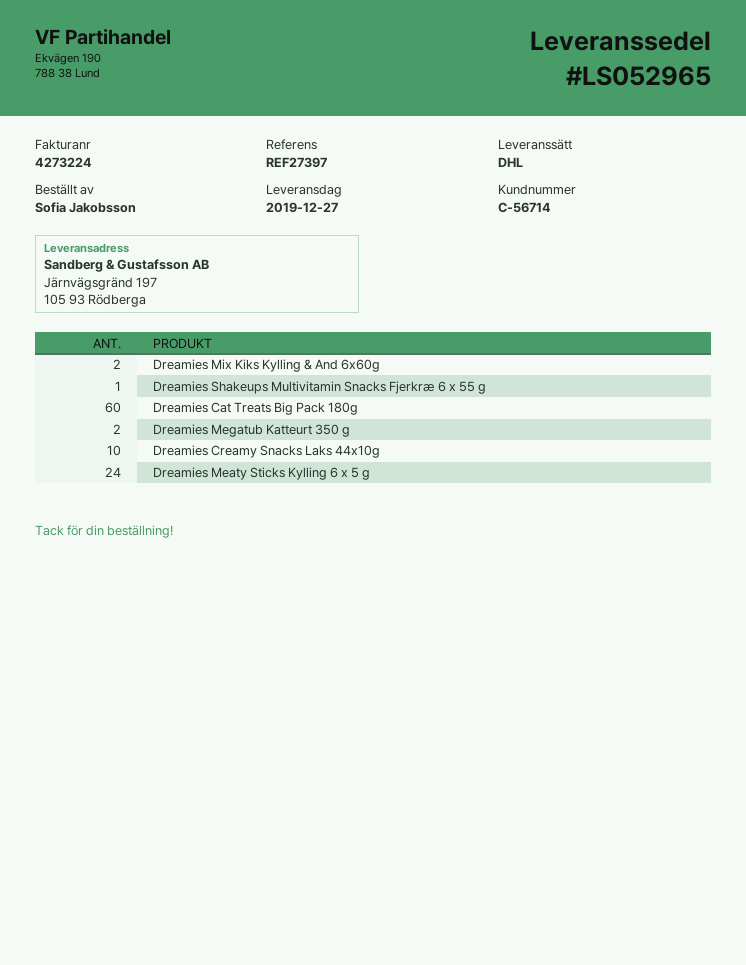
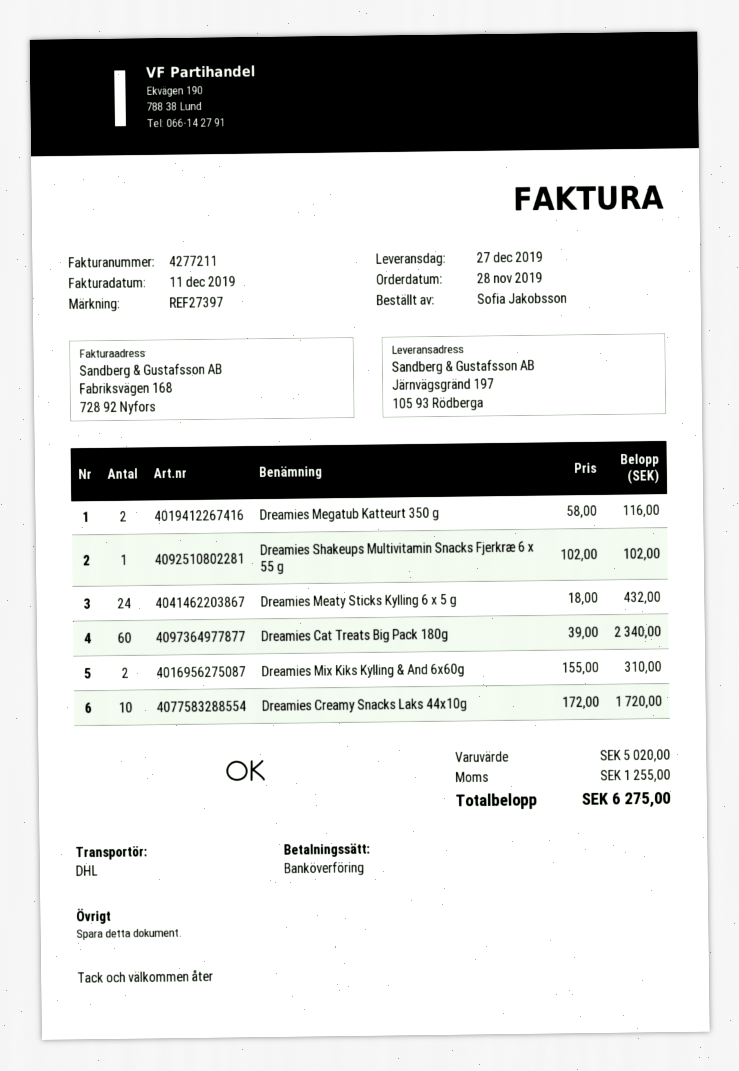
invoice number: 4273224 -> 4277211

